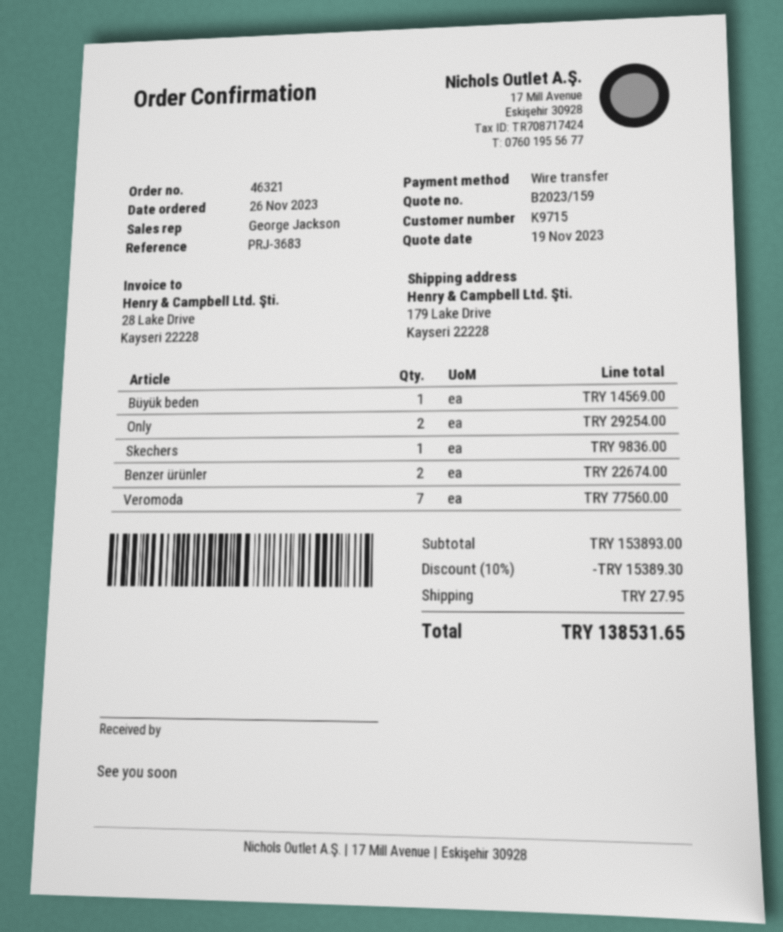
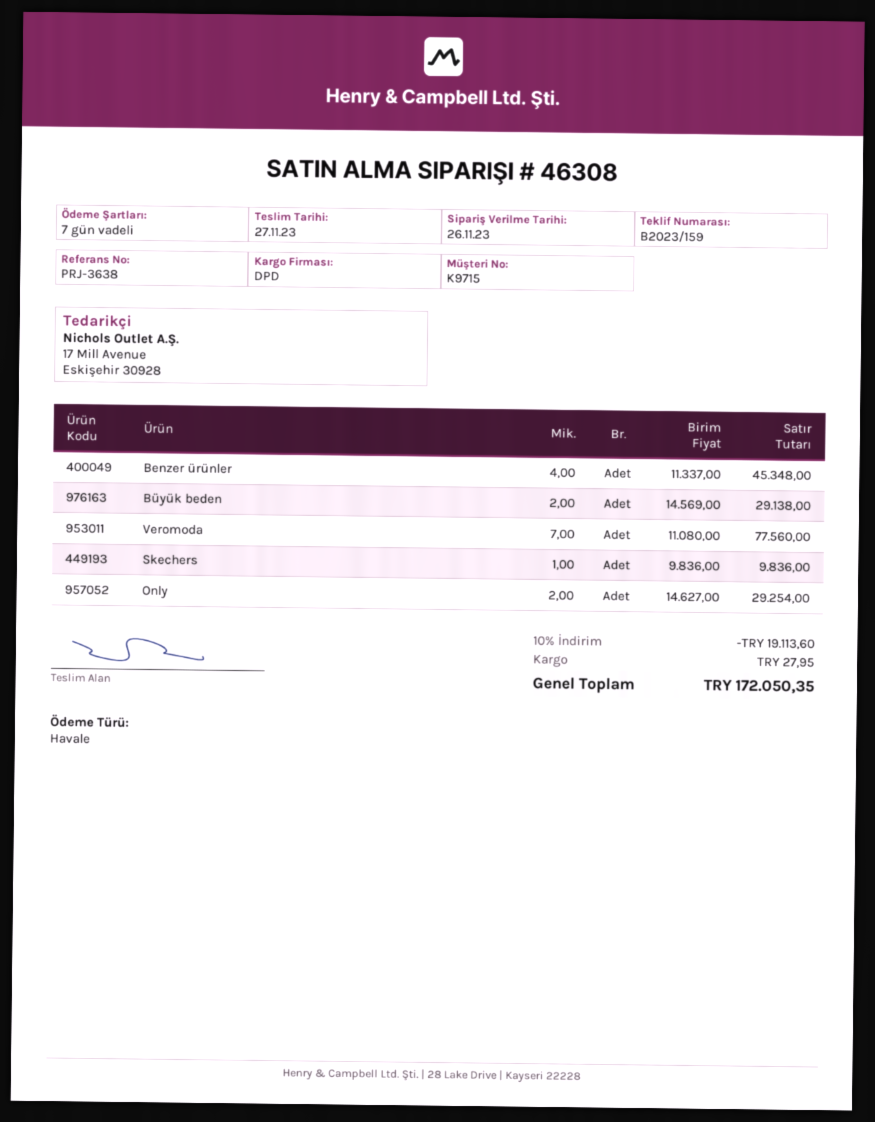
order number: 46321 -> 46308
reference: PRJ-3683 -> PRJ-3638
Büyük beden: 1 for 14569.00 -> 2 for 29138.00
Benzer ürünler: 2 for 22674.00 -> 4 for 45348.00
discount: 10% = 15389.30 -> 10% = 19113.60
total: 138531.65 -> 172050.35

